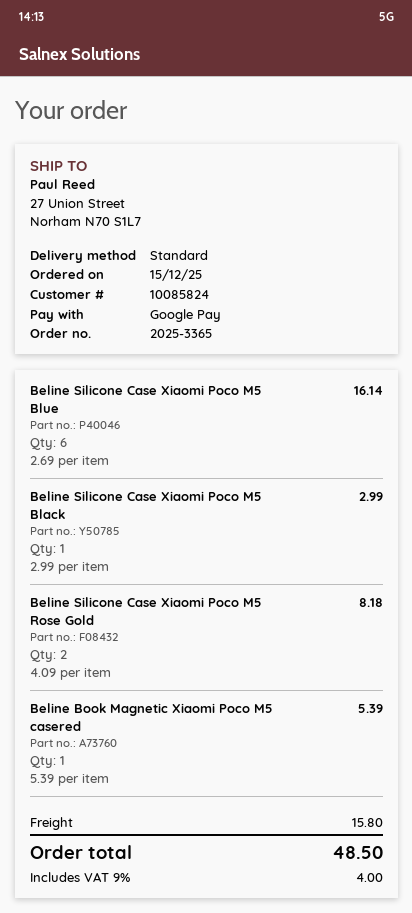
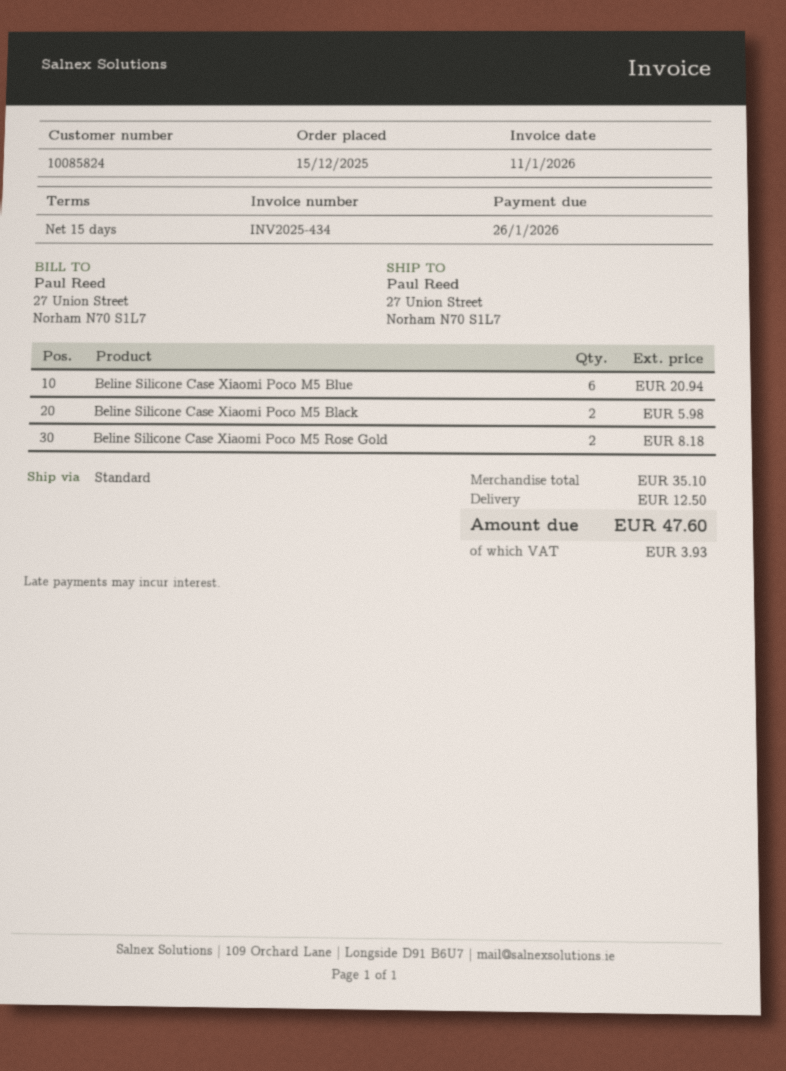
Beline Silicone Case Xiaomi Poco M5 Blue: 6 for 16.14 -> 6 for 20.94
Beline Silicone Case Xiaomi Poco M5 Black: 1 for 2.99 -> 2 for 5.98
Beline Book Magnetic Xiaomi Poco M5 casered: 1 for 5.39 -> none
shipping: 15.80 -> 12.50
tax: 4.00 -> 3.93
total: 48.50 -> 47.60

